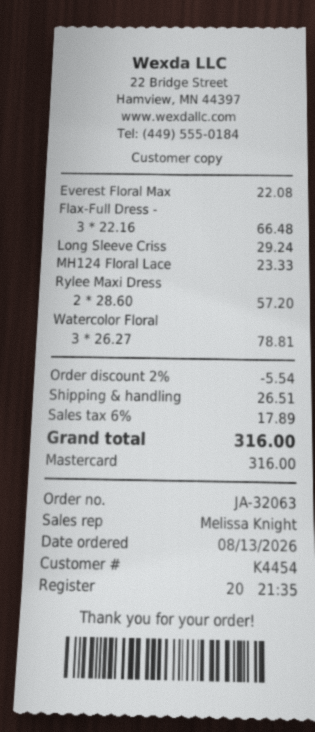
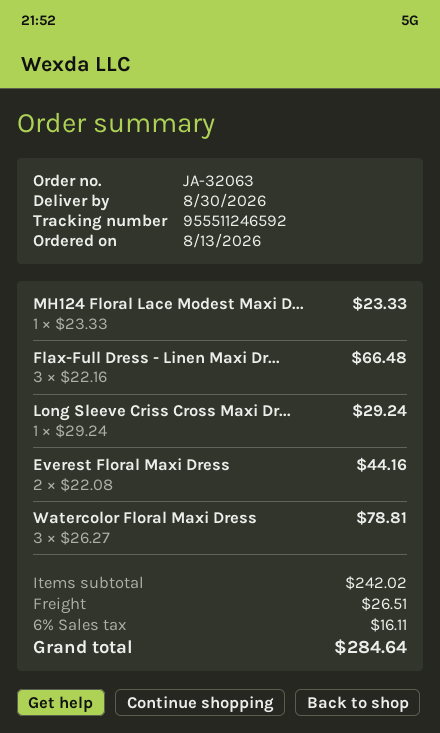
Everest Floral Max: 1 x 22.08 = 22.08 -> 2 x 22.08 = 44.16
Rylee Maxi Dress: 2 x 28.60 = 57.20 -> none
discount: 2% = 5.54 -> none
tax: 6% = 17.89 -> 6% = 16.11
total: 316.00 -> 284.64

